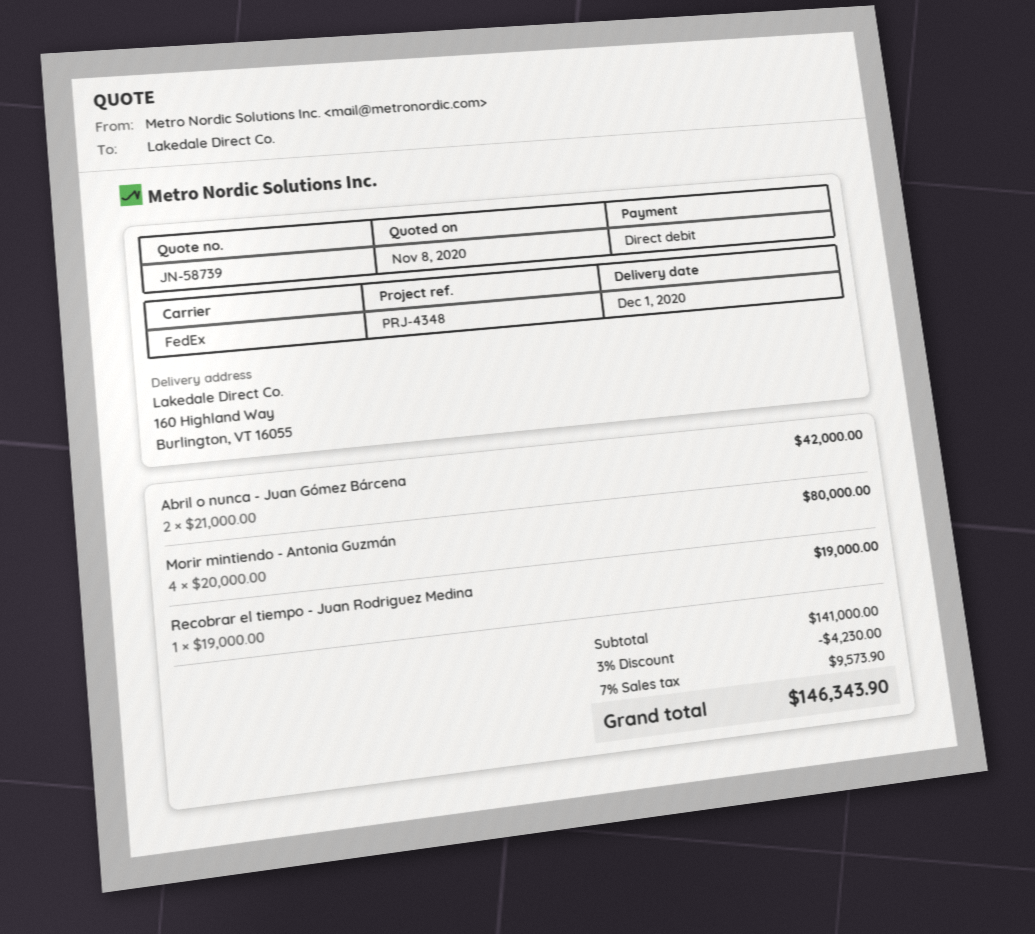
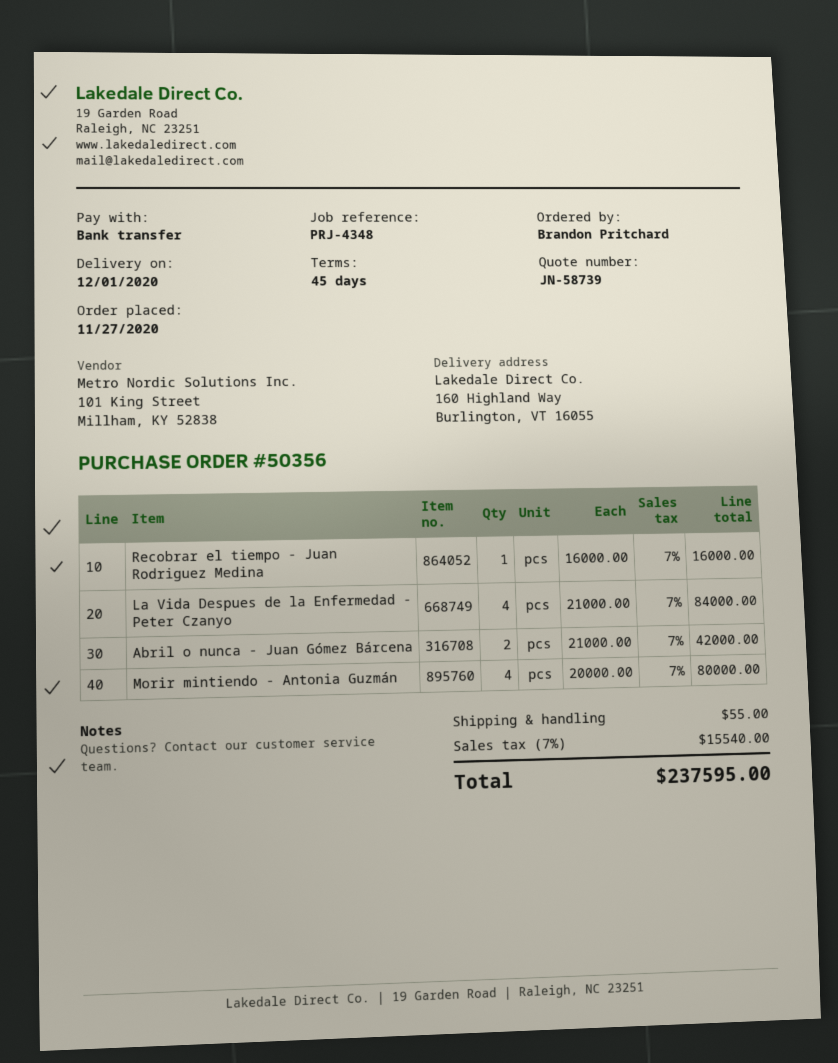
payment method: direct debit -> bank transfer
Recobrar el tiempo - Juan Rodriguez Medina: 1 x 19000.00 = 19000.00 -> 1 x 16000.00 = 16000.00
La Vida Despues de la Enfermedad - Peter Czanyo: none -> 4 x 21000.00 = 84000.00
discount: 3% = 4230.00 -> none
shipping: none -> 55.00
tax: 7% = 9573.90 -> 7% = 15540.00
total: 146343.90 -> 237595.00

